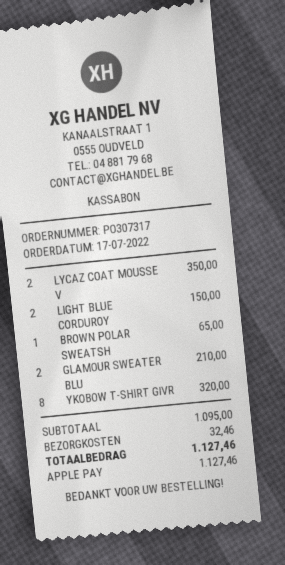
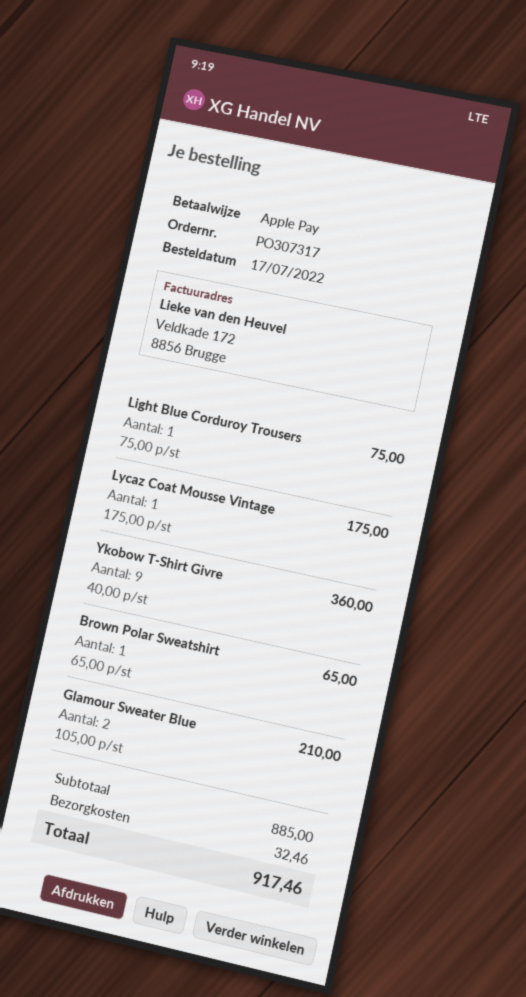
LYCAZ COAT MOUSSE V: 2 for 350.00 -> 1 for 175.00
LIGHT BLUE CORDUROY: 2 for 150.00 -> 1 for 75.00
YKOBOW T-SHIRT GIVR: 8 for 320.00 -> 9 for 360.00
subtotal: 1095.00 -> 885.00
total: 1127.46 -> 917.46

